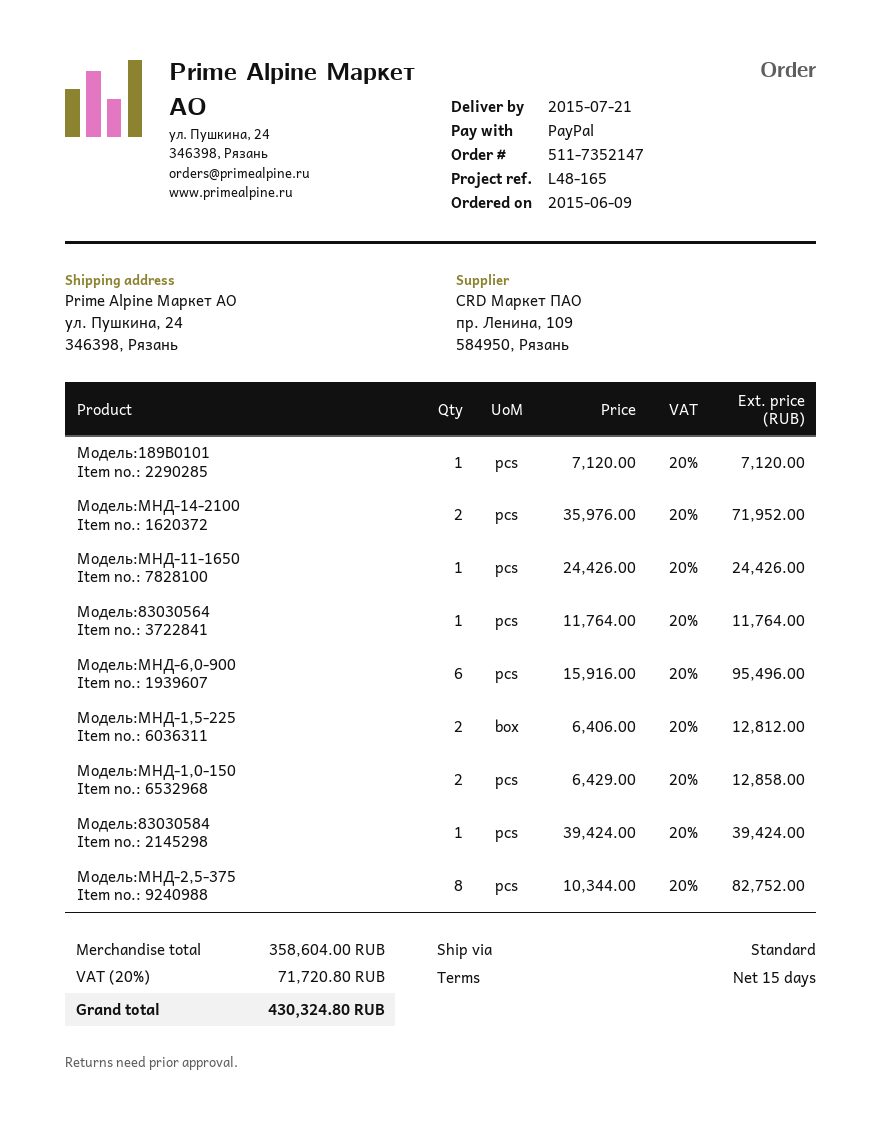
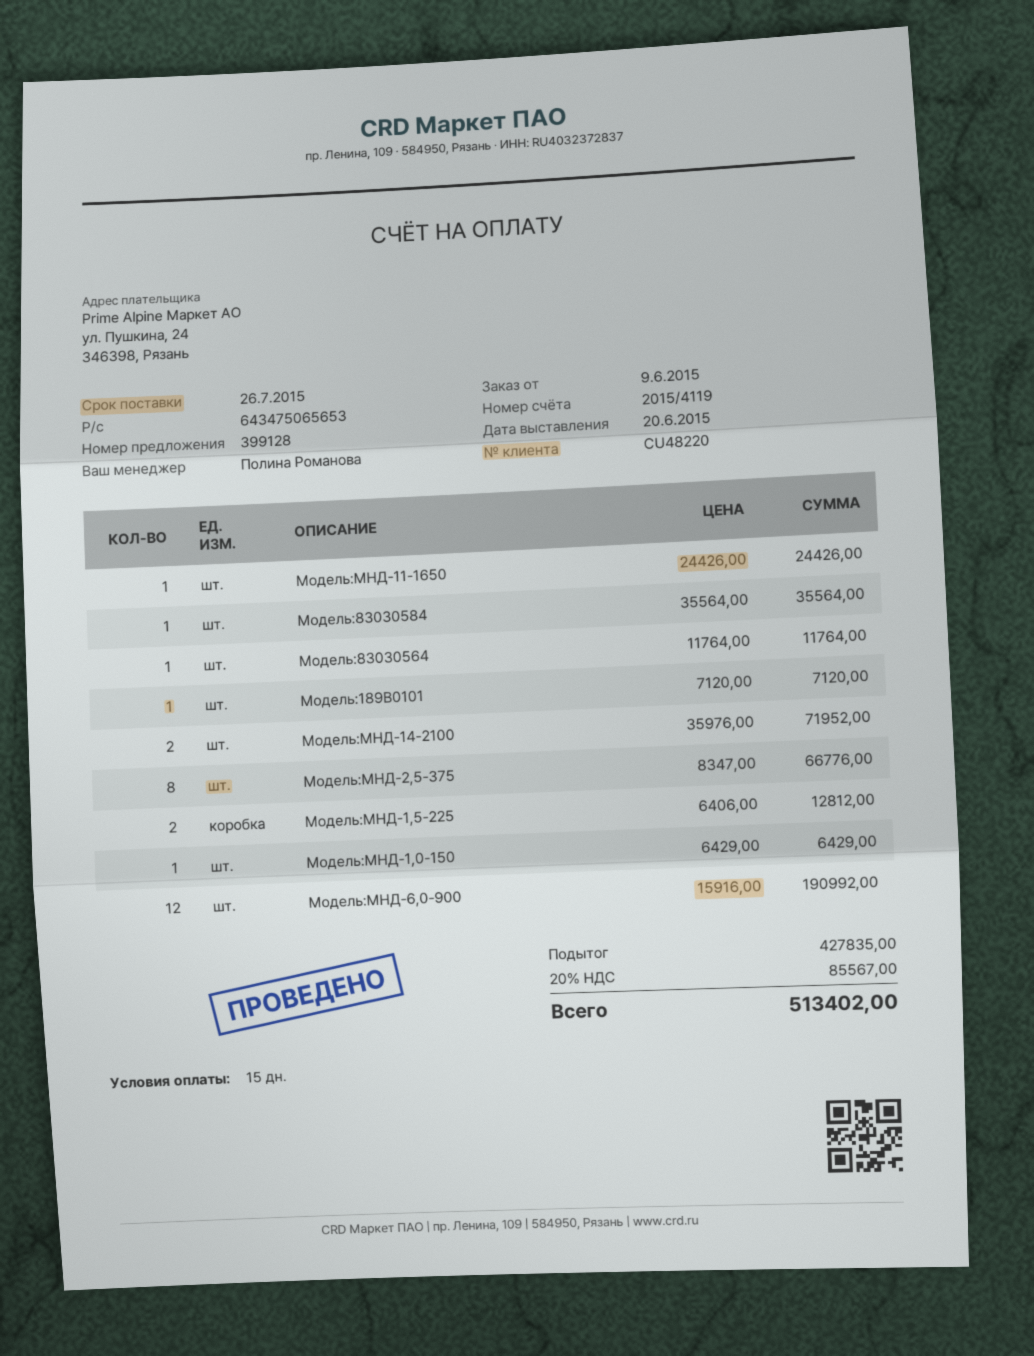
delivery date: 2015-07-21 -> 2015-07-26
Модель:МНД-6,0-900: 6 x 15916.00 = 95496.00 -> 12 x 15916.00 = 190992.00
Модель:МНД-1,0-150: 2 x 6429.00 = 12858.00 -> 1 x 6429.00 = 6429.00
Модель:83030584: 1 x 39424.00 = 39424.00 -> 1 x 35564.00 = 35564.00
Модель:МНД-2,5-375: 8 x 10344.00 = 82752.00 -> 8 x 8347.00 = 66776.00
subtotal: 358604.00 -> 427835.00
tax: 20% = 71720.80 -> 20% = 85567.00
total: 430324.80 -> 513402.00

